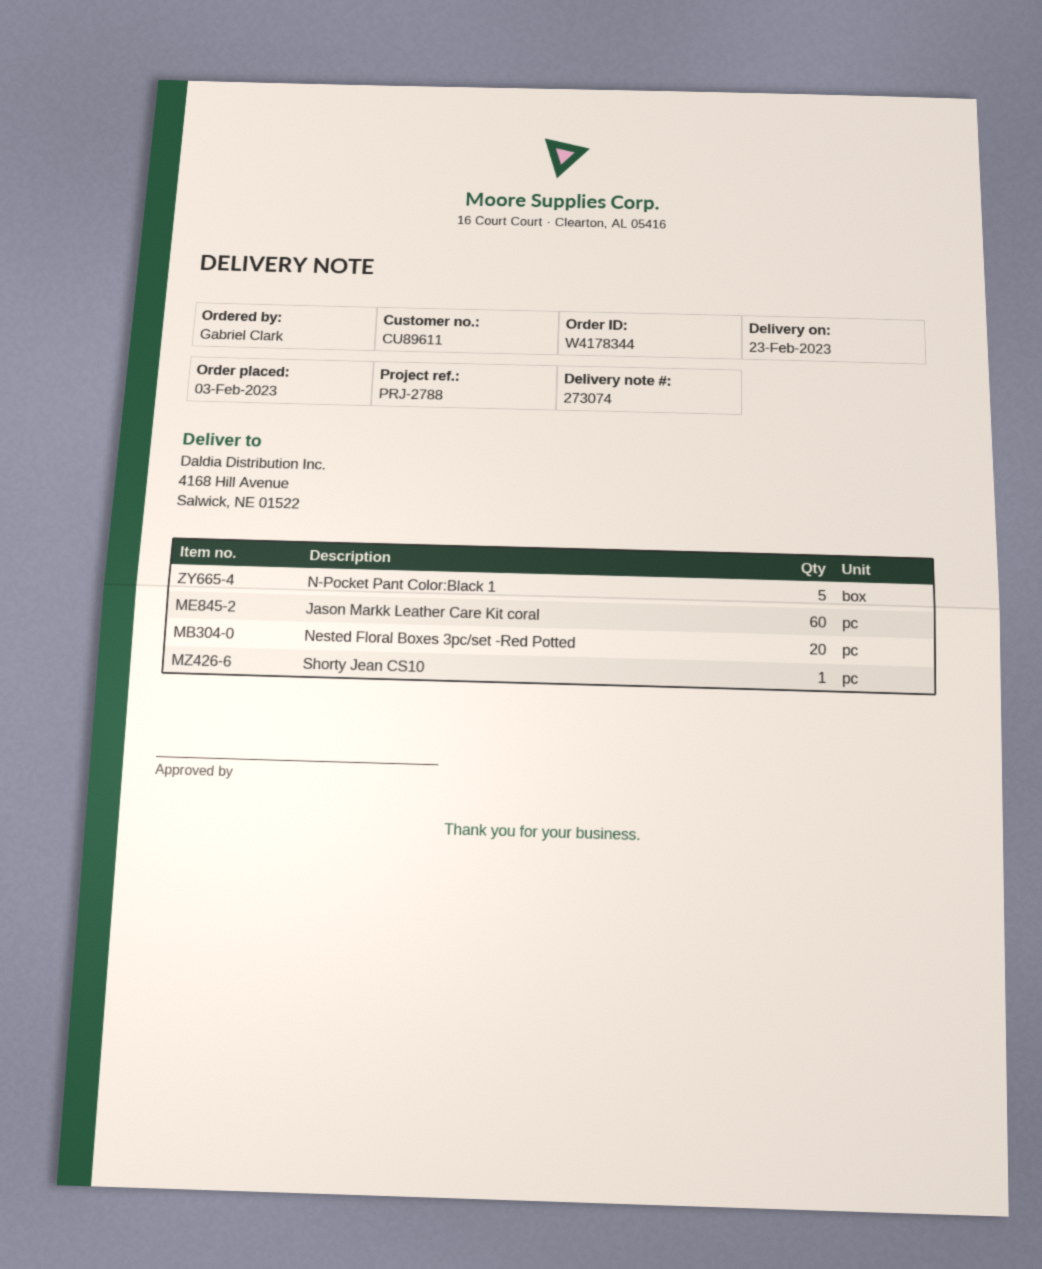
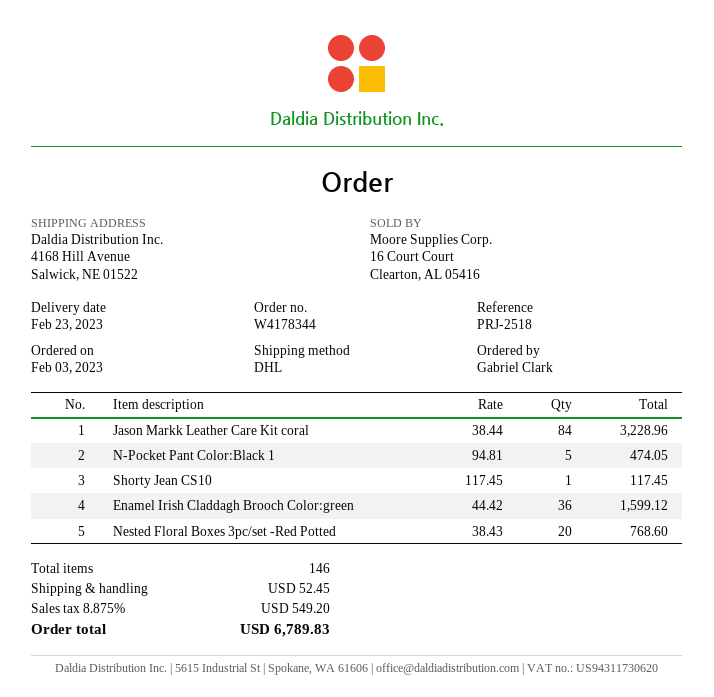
reference: PRJ-2788 -> PRJ-2518
Jason Markk Leather Care Kit coral: 60 -> 84
Enamel Irish Claddagh Brooch Color:green: none -> 36

